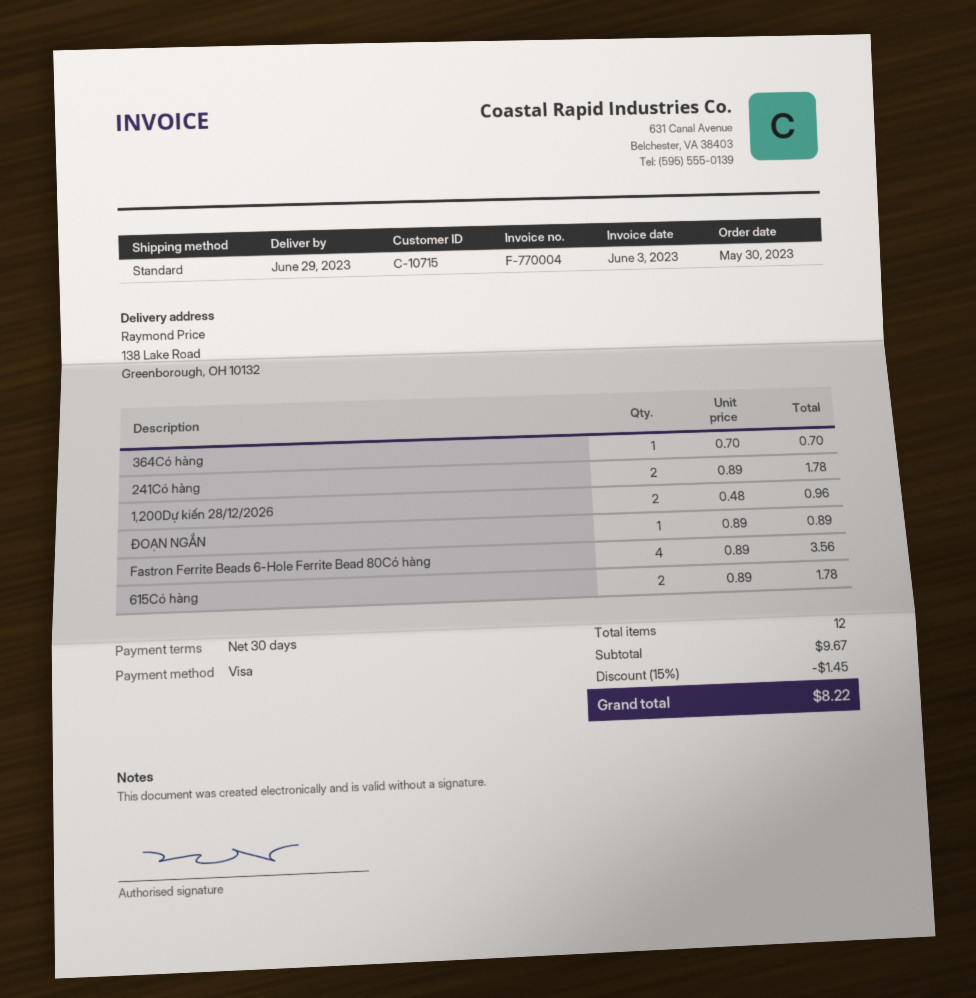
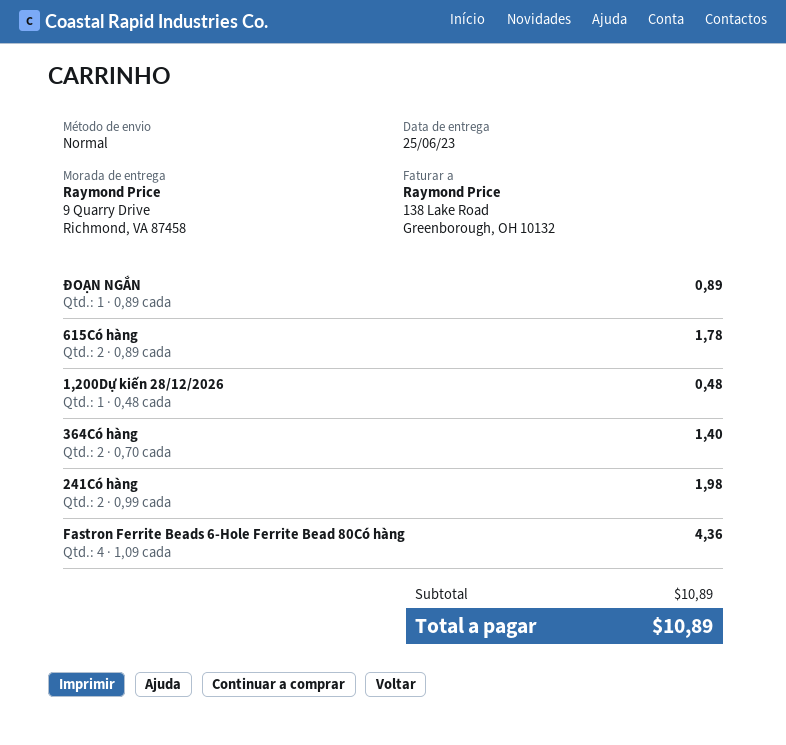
delivery date: 2023-06-29 -> 2023-06-25
ship to: 138 Lake Road, Greenborough, OH 10132 -> 9 Quarry Drive, Richmond, VA 87458
364Có hàng: 1 x 0.70 = 0.70 -> 2 x 0.70 = 1.40
241Có hàng: 2 x 0.89 = 1.78 -> 2 x 0.99 = 1.98
1,200Dự kiến 28/12/2026: 2 x 0.48 = 0.96 -> 1 x 0.48 = 0.48
Fastron Ferrite Beads 6-Hole Ferrite Bead 80Có hàng: 4 x 0.89 = 3.56 -> 4 x 1.09 = 4.36
subtotal: 9.67 -> 10.89
discount: 15% = 1.45 -> none
total: 8.22 -> 10.89

